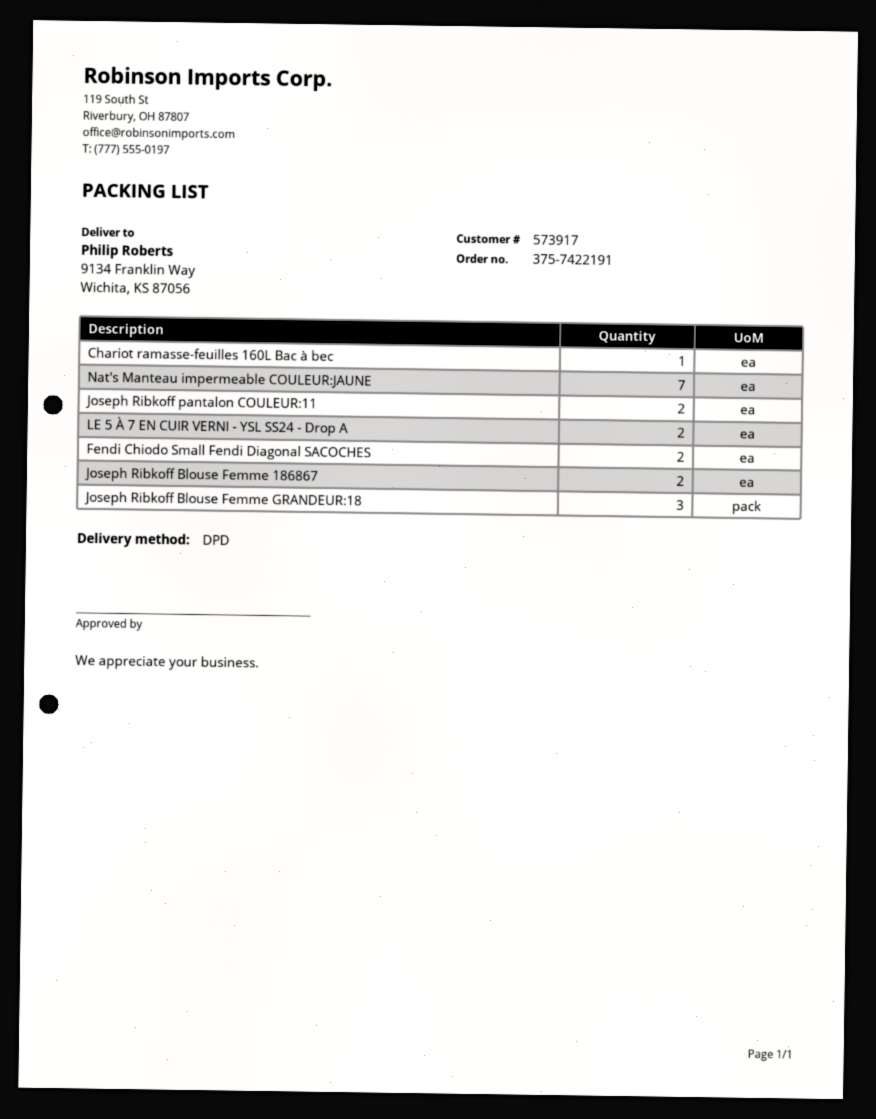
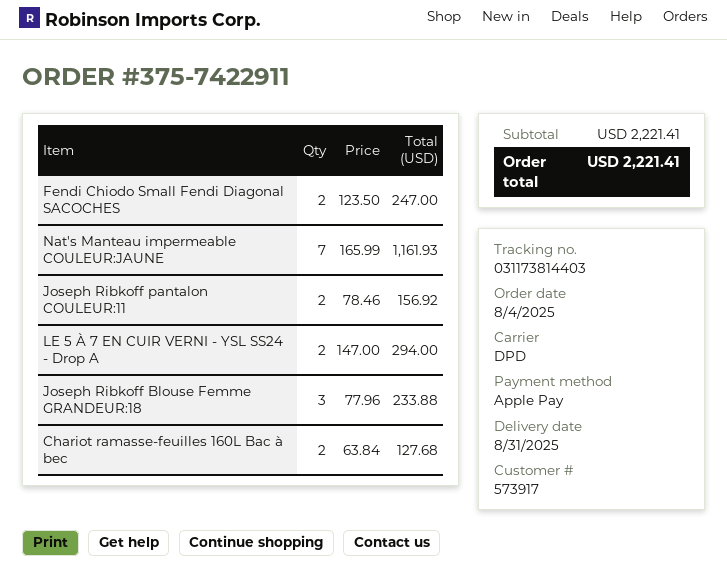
order number: 375-7422191 -> 375-7422911
Chariot ramasse-feuilles 160L Bac à bec: 1 -> 2
Joseph Ribkoff Blouse Femme 186867: 2 -> none

